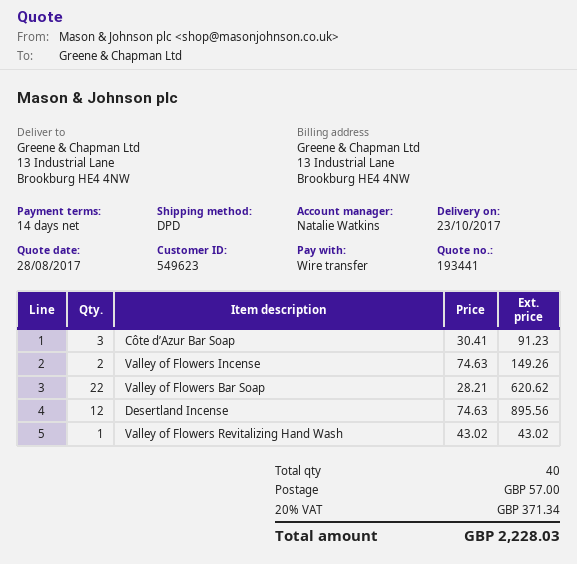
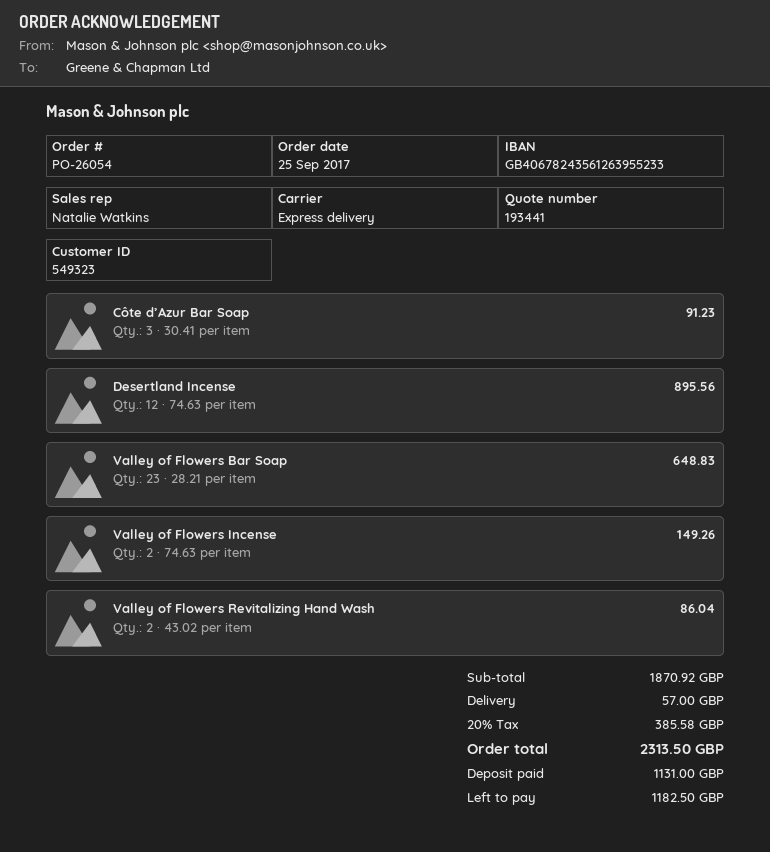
customer number: 549623 -> 549323
shipping method: DPD -> express
Valley of Flowers Bar Soap: 22 x 28.21 = 620.62 -> 23 x 28.21 = 648.83
Valley of Flowers Revitalizing Hand Wash: 1 x 43.02 = 43.02 -> 2 x 43.02 = 86.04
tax: 20% = 371.34 -> 20% = 385.58
total: 2228.03 -> 2313.50

